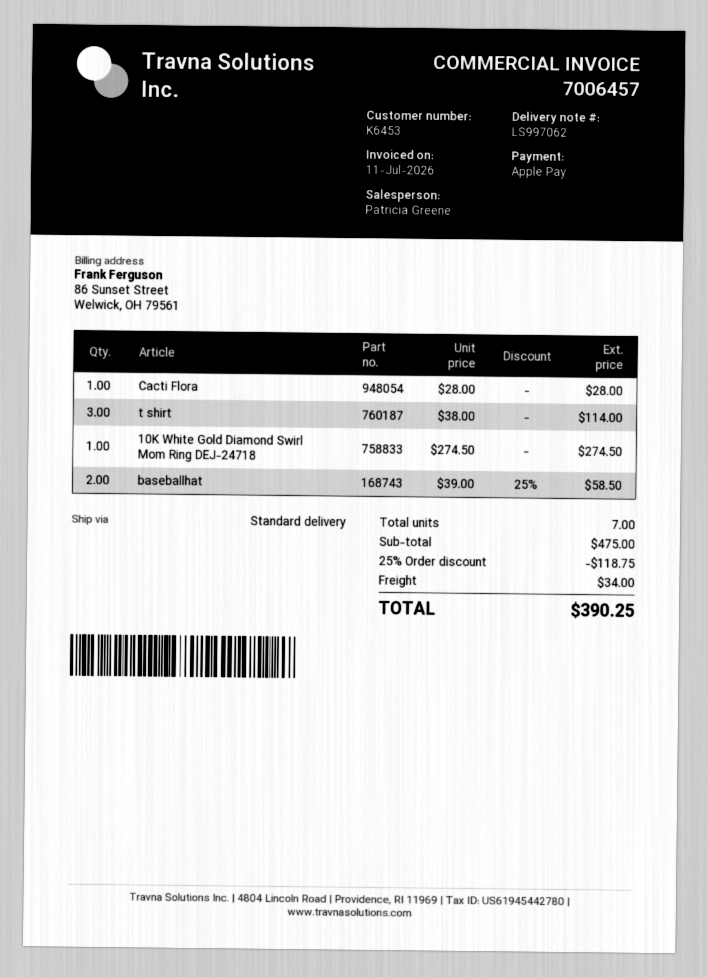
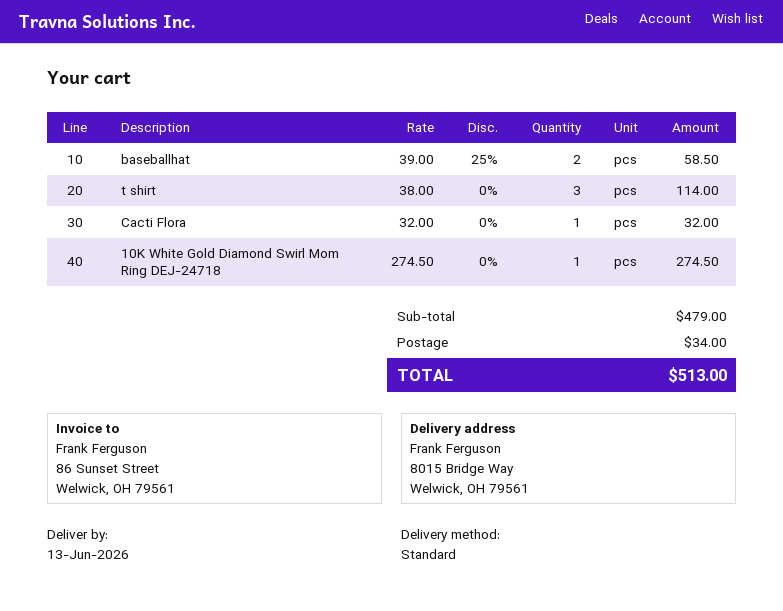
Cacti Flora: 1 x 28.00 = 28.00 -> 1 x 32.00 = 32.00
subtotal: 475.00 -> 479.00
discount: 25% = 118.75 -> none
total: 390.25 -> 513.00

